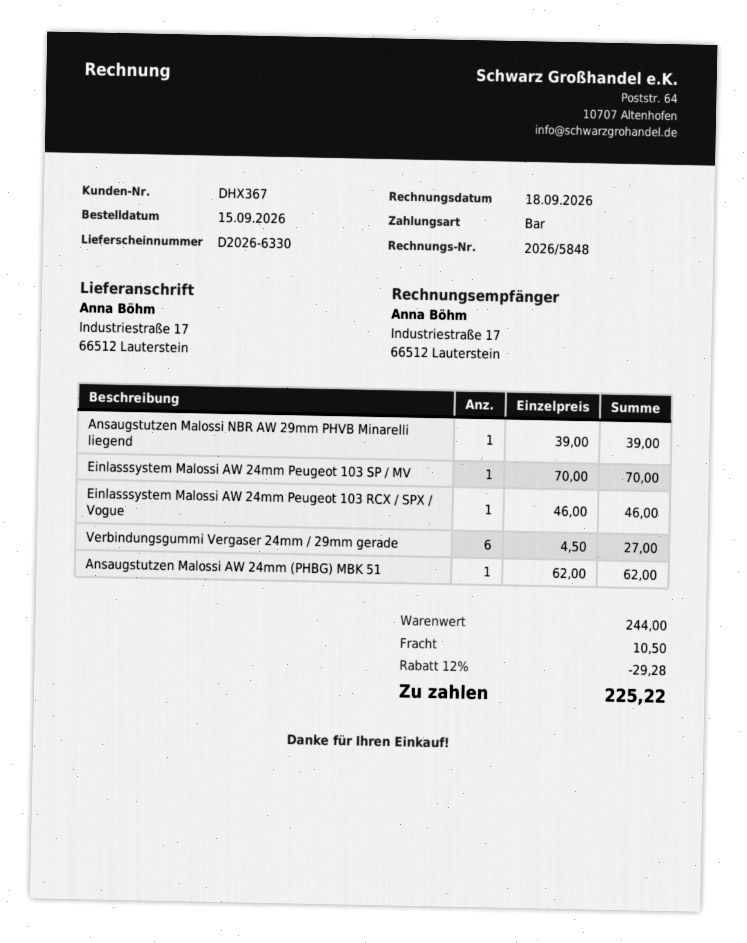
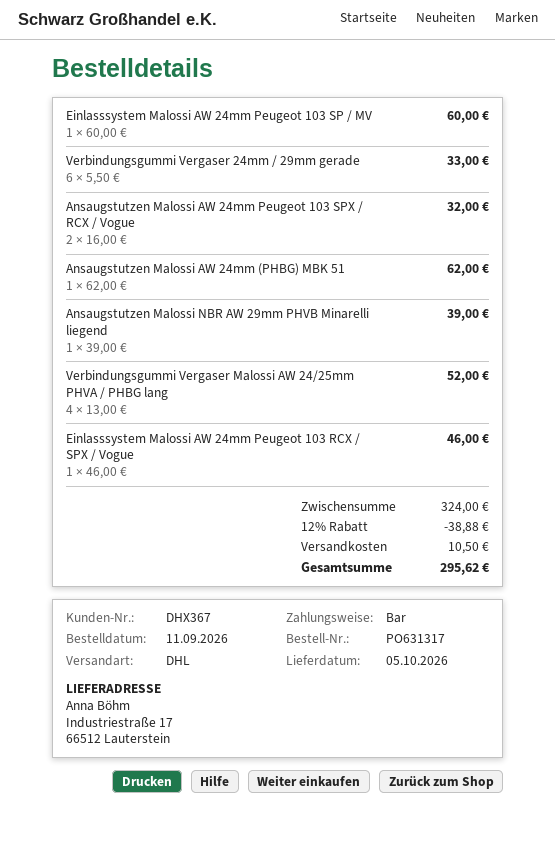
order date: 2026-09-15 -> 2026-09-11
Einlasssystem Malossi AW 24mm Peugeot 103 SP / MV: 1 x 70.00 = 70.00 -> 1 x 60.00 = 60.00
Verbindungsgummi Vergaser 24mm / 29mm gerade: 6 x 4.50 = 27.00 -> 6 x 5.50 = 33.00
Ansaugstutzen Malossi AW 24mm Peugeot 103 SPX / RCX / Vogue: none -> 2 x 16.00 = 32.00
Verbindungsgummi Vergaser Malossi AW 24/25mm PHVA / PHBG lang: none -> 4 x 13.00 = 52.00
subtotal: 244.00 -> 324.00
discount: 12% = 29.28 -> 12% = 38.88
total: 225.22 -> 295.62

